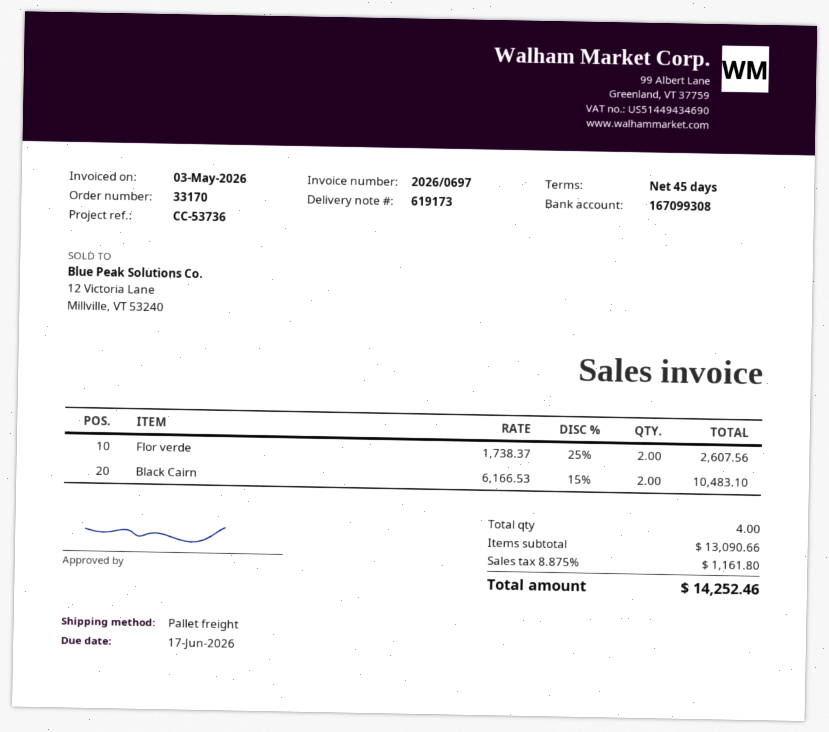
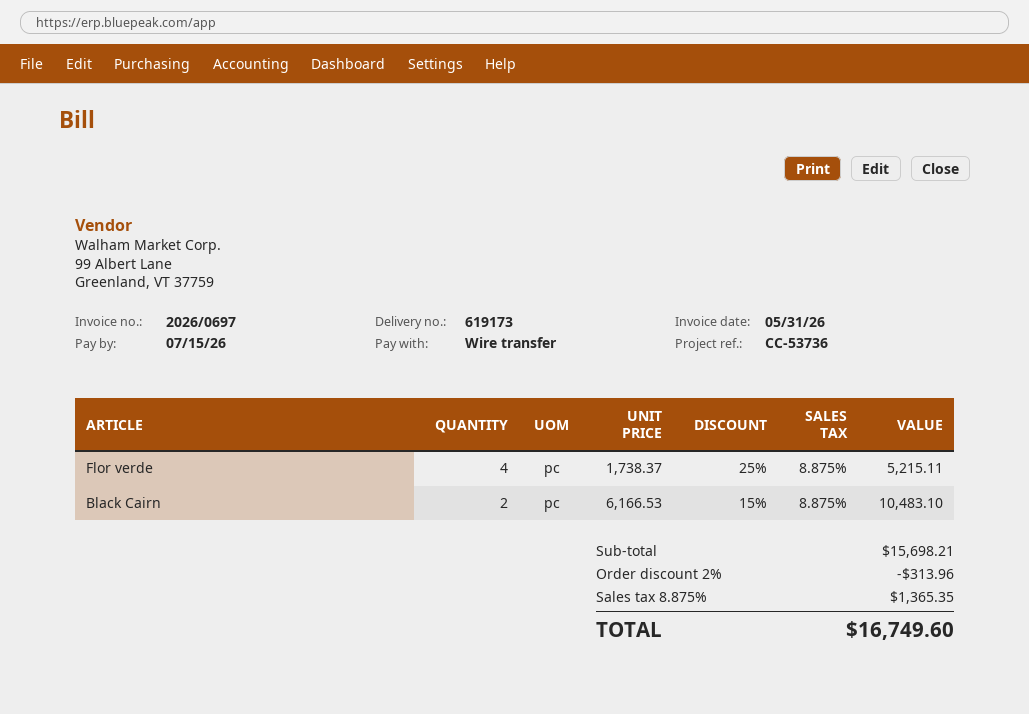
invoice date: 2026-05-03 -> 2026-05-31
due date: 2026-06-17 -> 2026-07-15
Flor verde: 2 x 1738.37 - 25% = 2607.56 -> 4 x 1738.37 - 25% = 5215.11
subtotal: 13090.66 -> 15698.21
discount: none -> 2% = 313.96
tax: 8.875% = 1161.80 -> 8.875% = 1365.35
total: 14252.46 -> 16749.60

